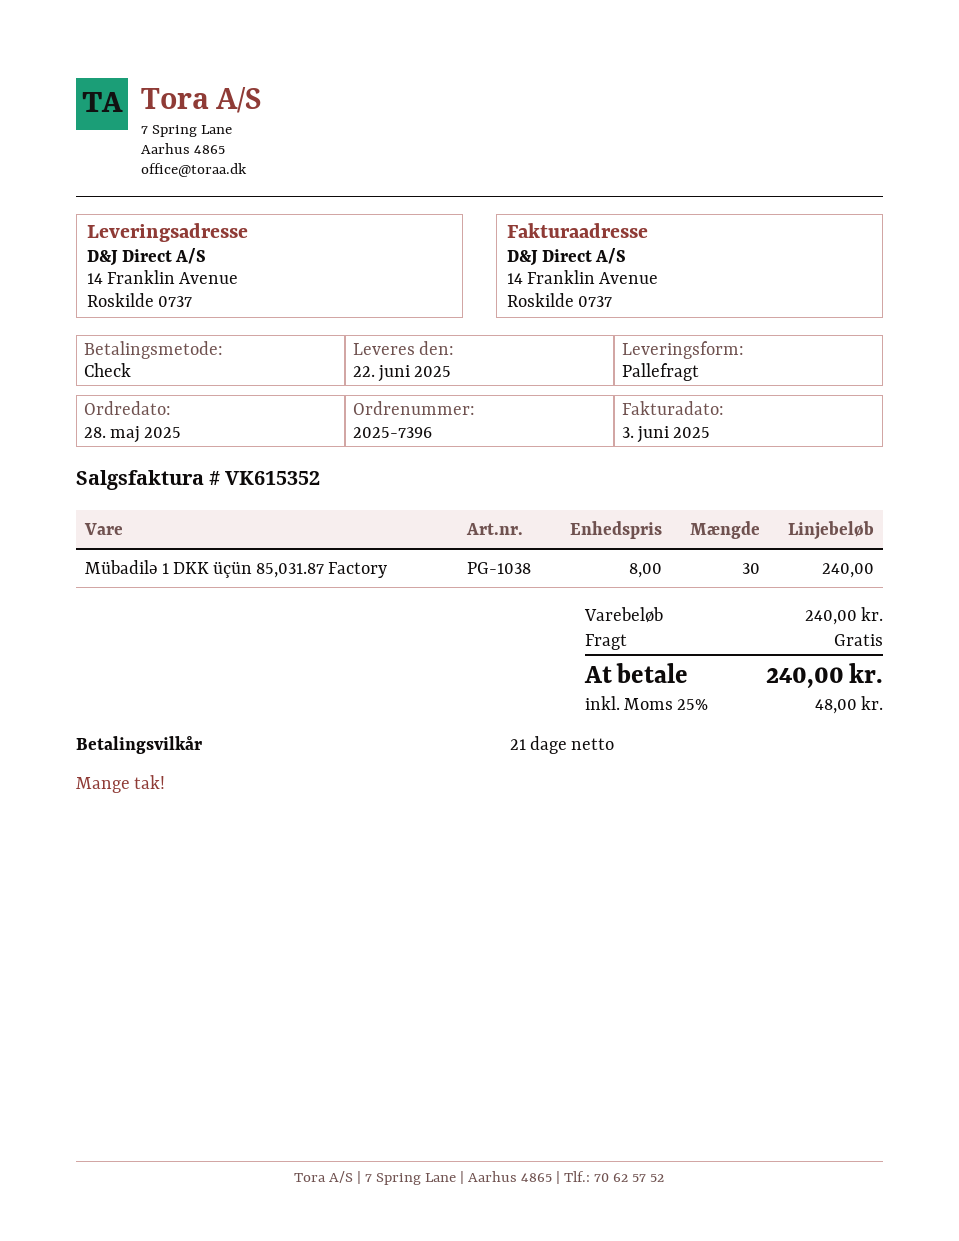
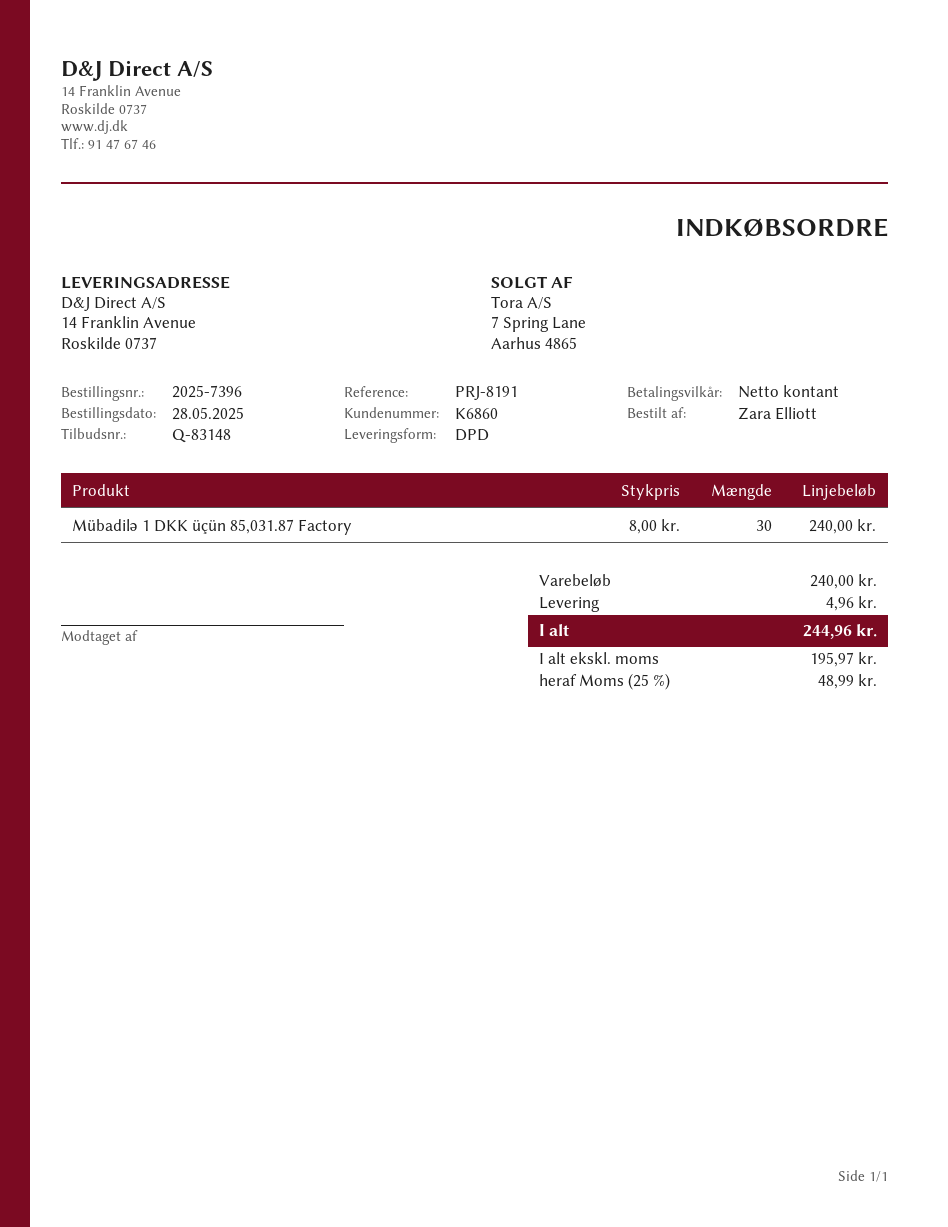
payment terms: 21 days -> on receipt
shipping method: pallet freight -> DPD
shipping: 0.00 -> 4.96
tax: 25% = 48.00 -> 25% = 48.99
total: 240.00 -> 244.96

